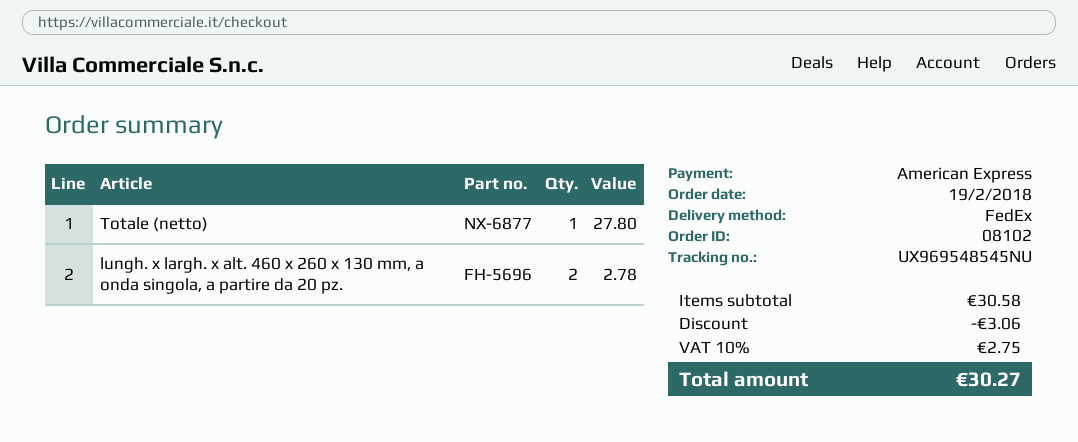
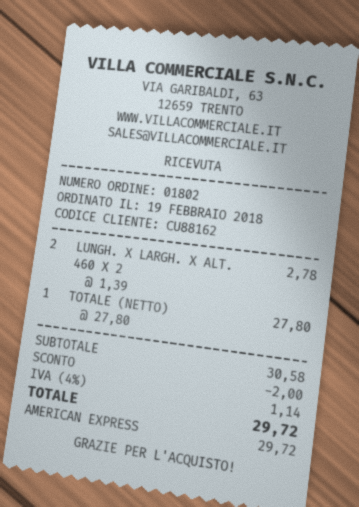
order number: 08102 -> 01802
discount: 3.06 -> 2.00
tax: 10% = 2.75 -> 4% = 1.14
total: 30.27 -> 29.72

